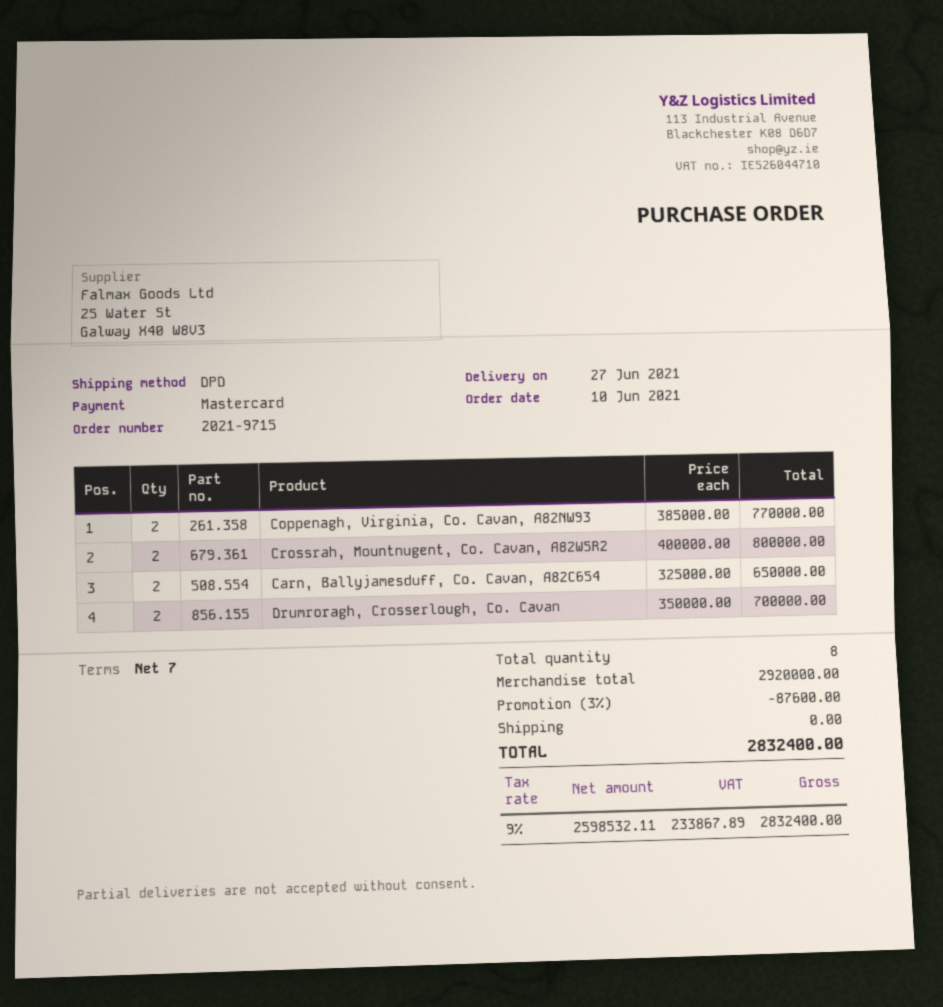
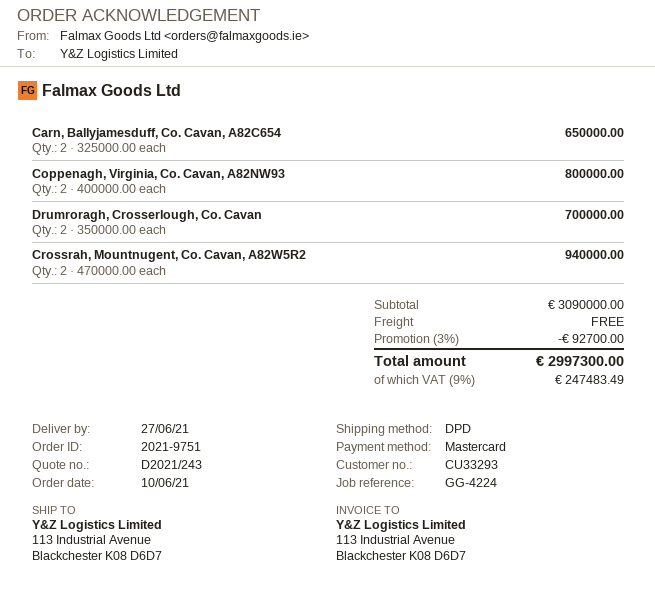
order number: 2021-9715 -> 2021-9751
Coppenagh, Virginia, Co. Cavan, A82NW93: 2 x 385000.00 = 770000.00 -> 2 x 400000.00 = 800000.00
Crossrah, Mountnugent, Co. Cavan, A82W5R2: 2 x 400000.00 = 800000.00 -> 2 x 470000.00 = 940000.00
subtotal: 2920000.00 -> 3090000.00
discount: 3% = 87600.00 -> 3% = 92700.00
tax: 9% = 233867.89 -> 9% = 247483.49
total: 2832400.00 -> 2997300.00

